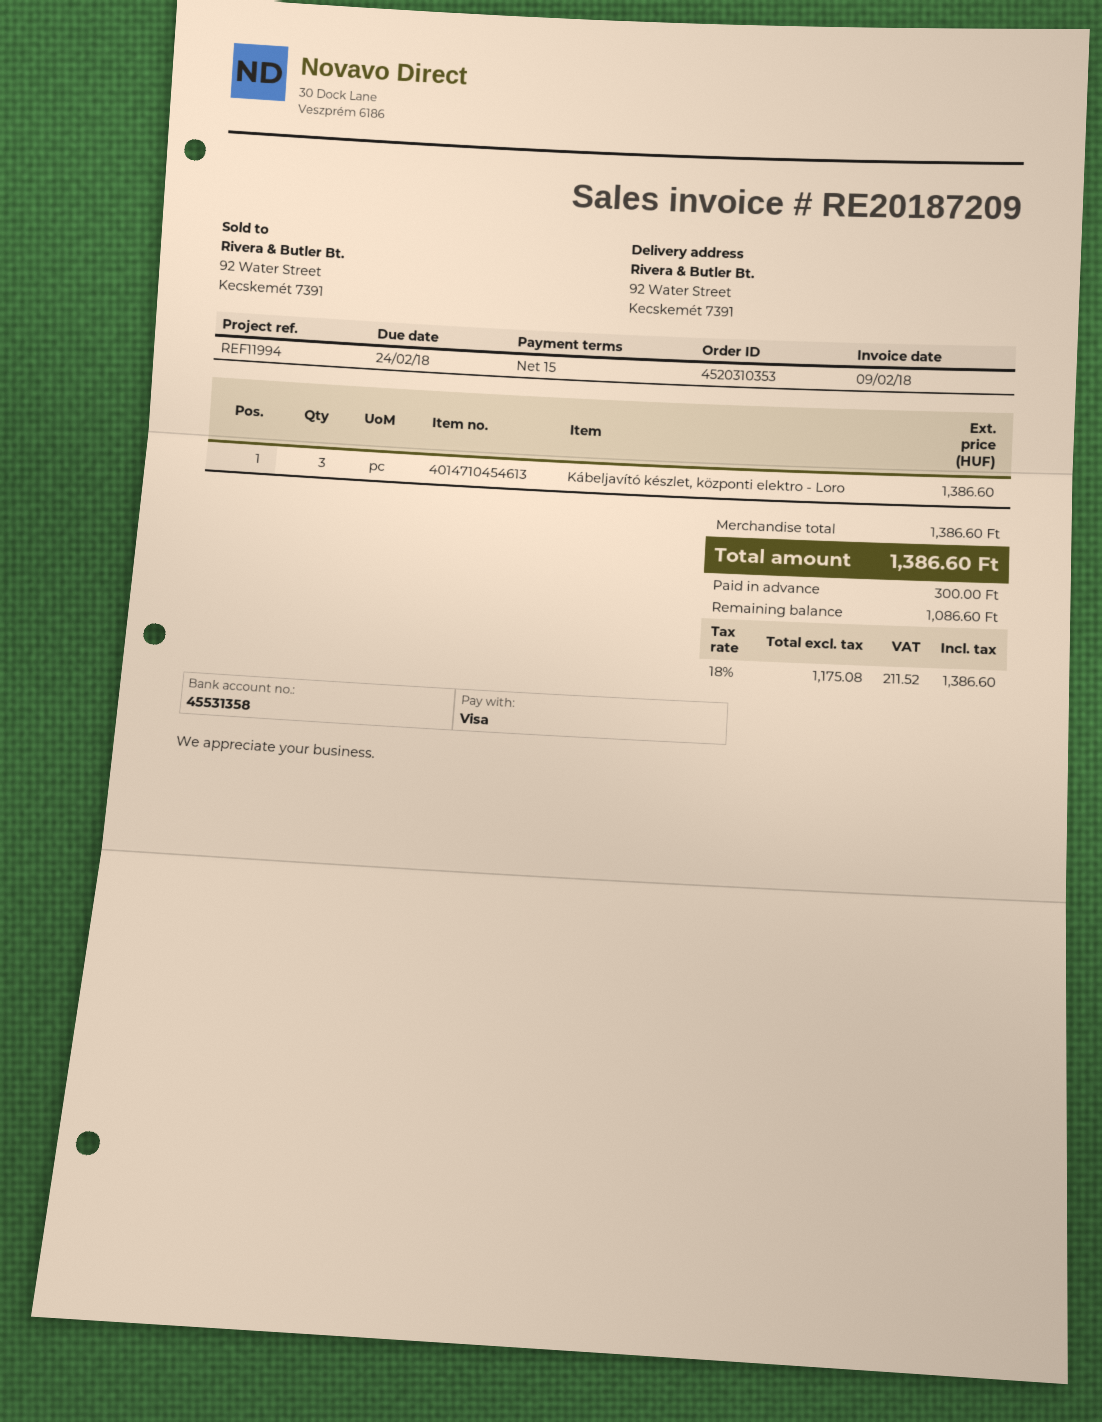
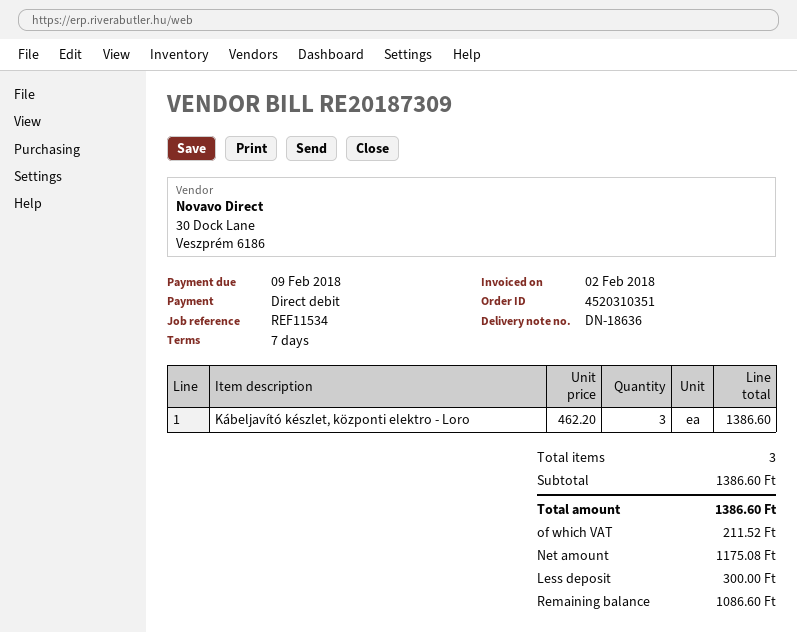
order number: 4520310353 -> 4520310351
invoice number: RE20187209 -> RE20187309
invoice date: 2018-02-09 -> 2018-02-02
payment terms: 15 days -> 7 days
due date: 2018-02-24 -> 2018-02-09
reference: REF11994 -> REF11534
payment method: Visa -> direct debit

